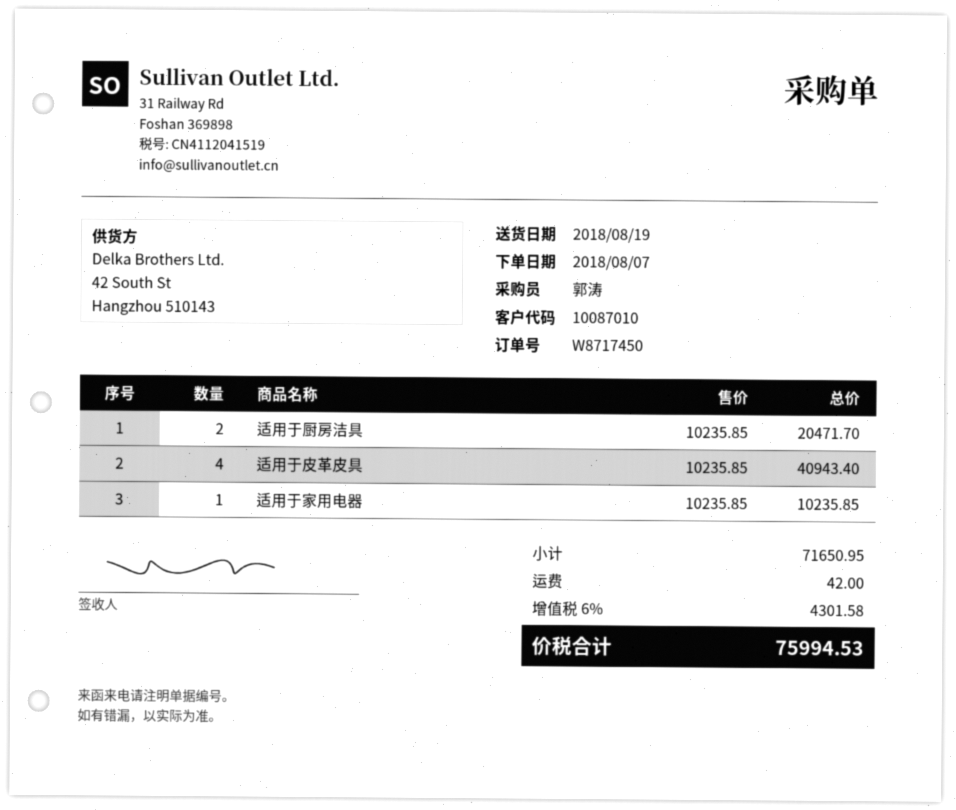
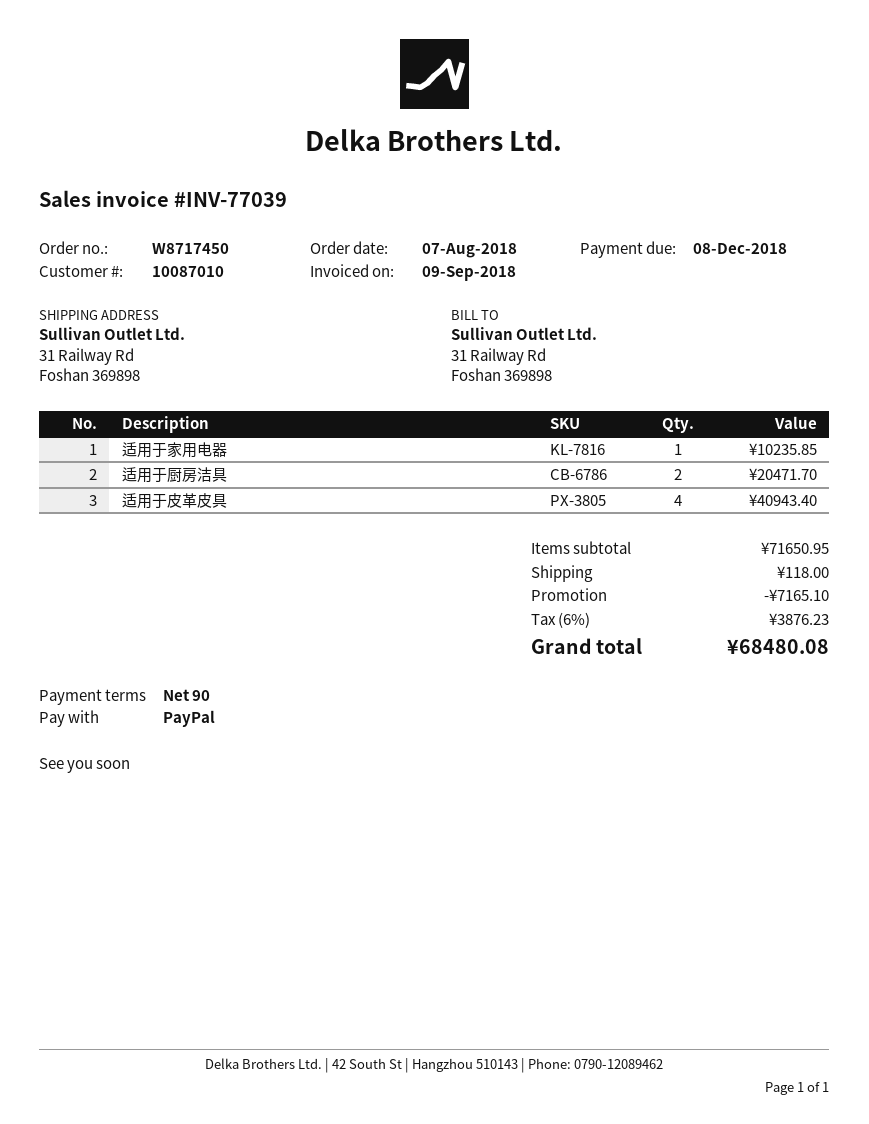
discount: none -> 7165.10
shipping: 42.00 -> 118.00
tax: 6% = 4301.58 -> 6% = 3876.23
total: 75994.53 -> 68480.08

